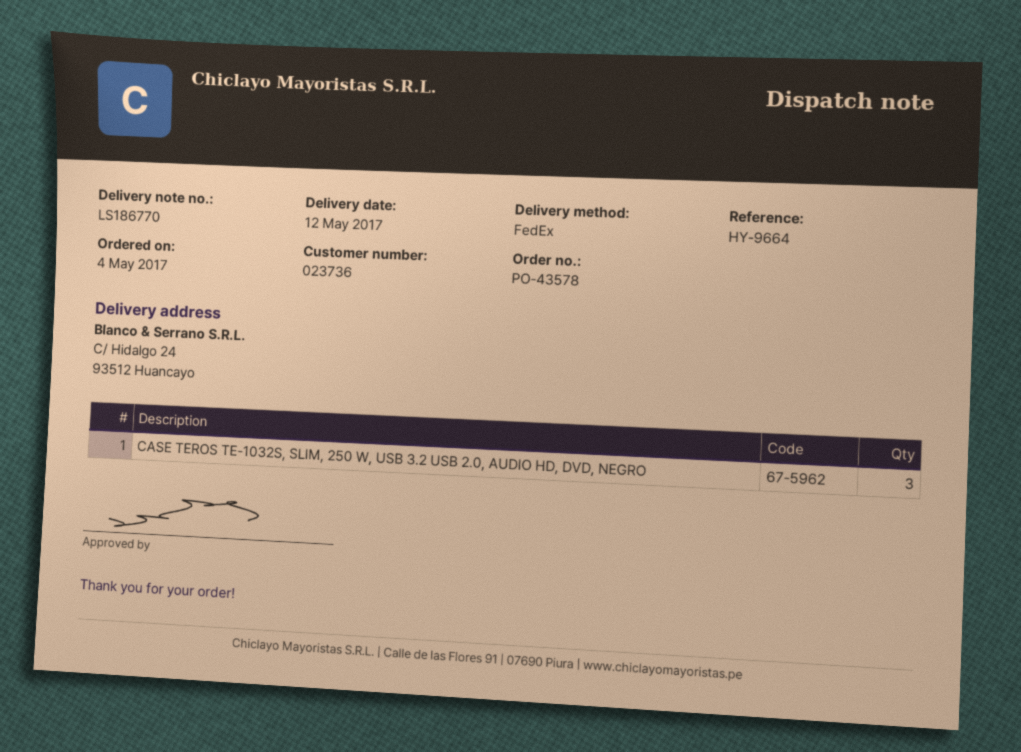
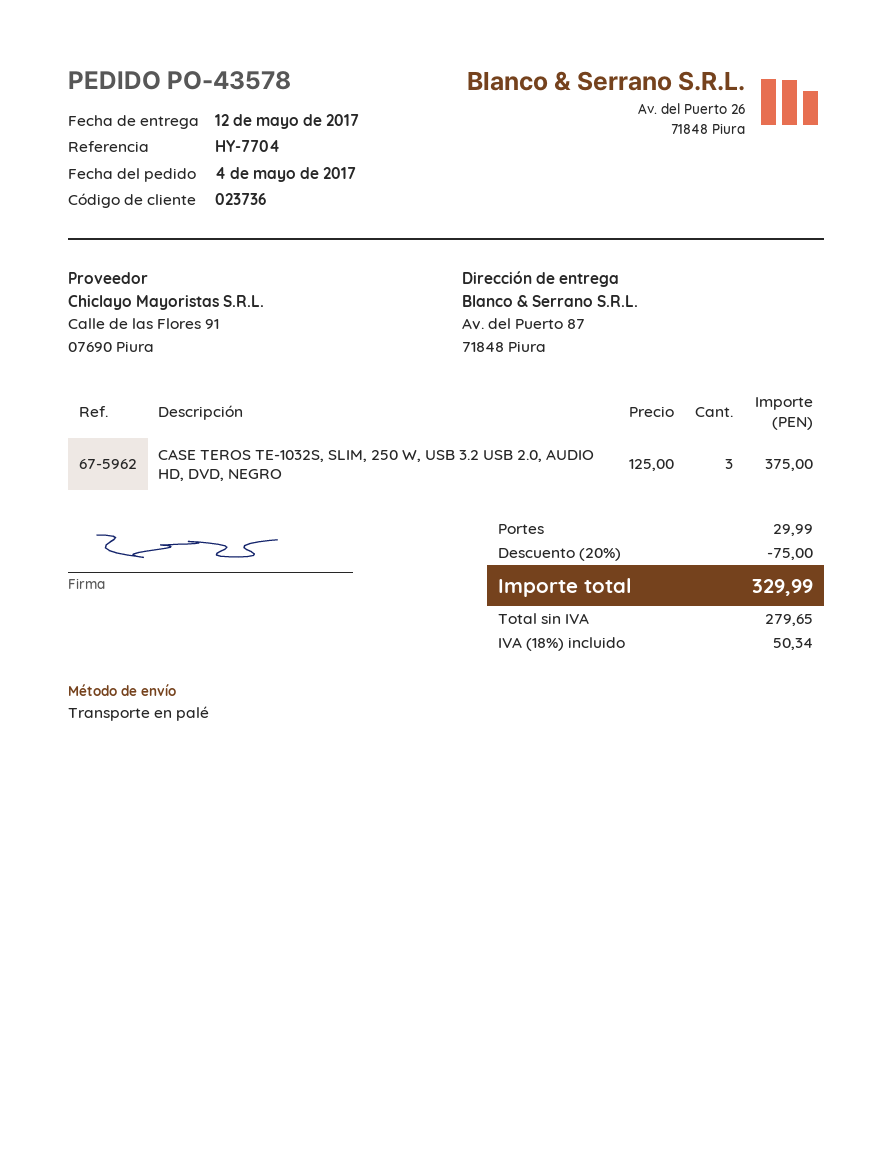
reference: HY-9664 -> HY-7704
shipping method: FedEx -> pallet freight
ship to: C/ Hidalgo 24, 93512 Huancayo -> Av. del Puerto 87, 71848 Piura

